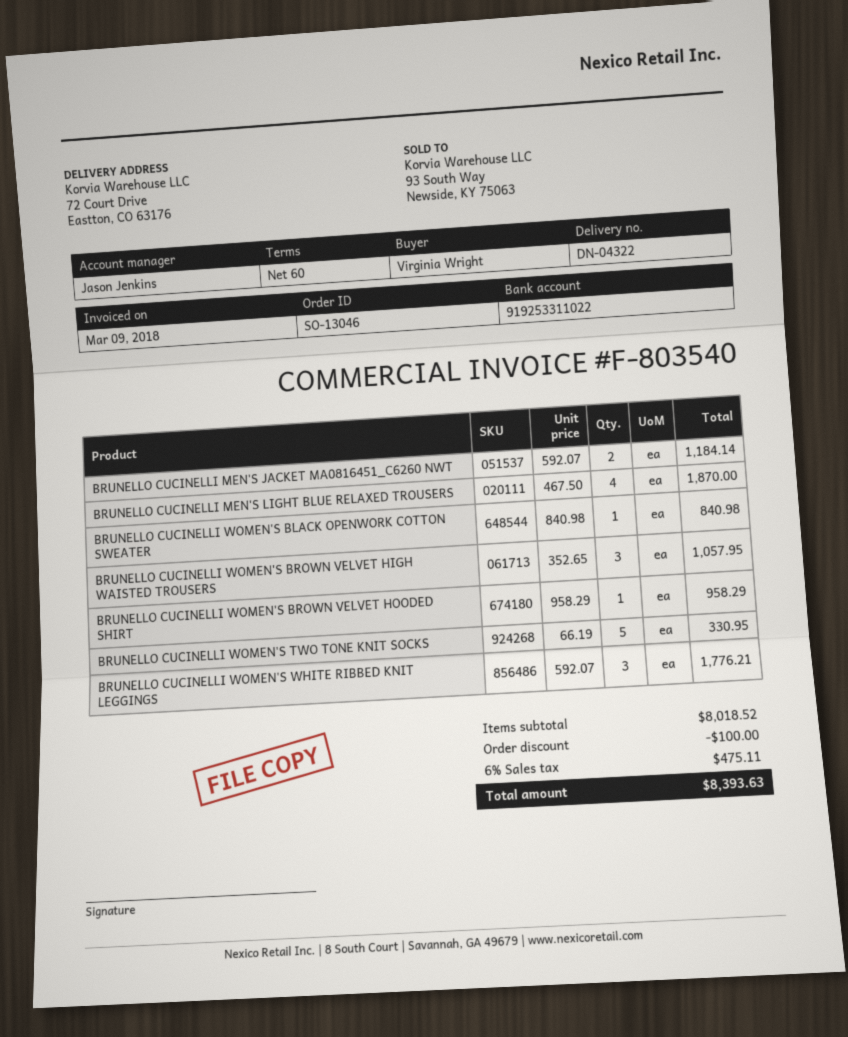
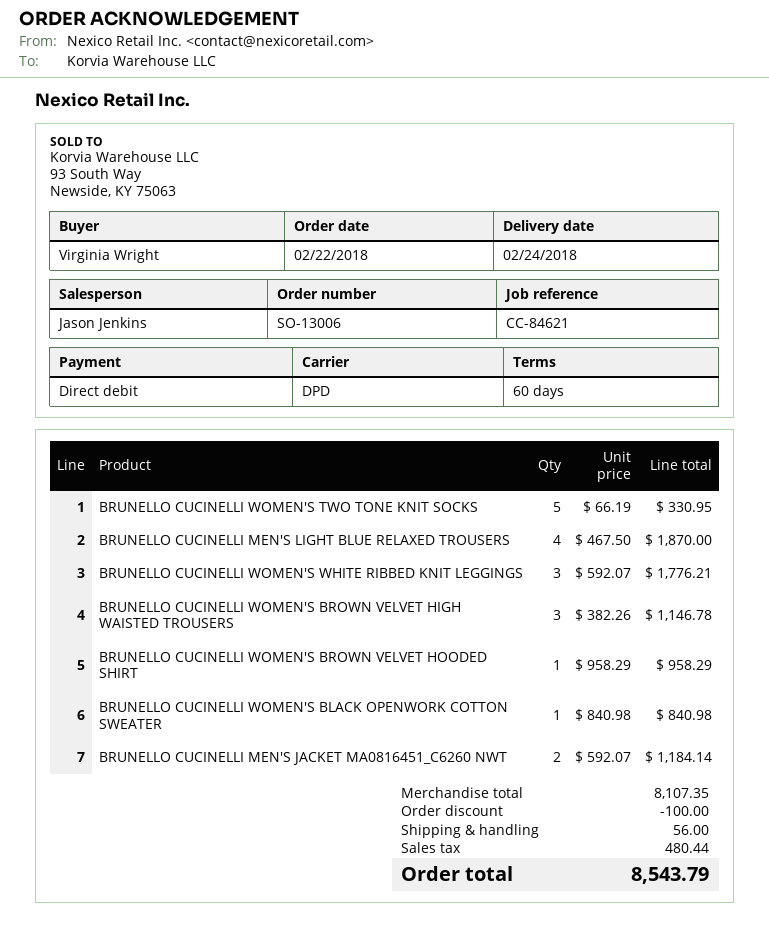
order number: SO-13046 -> SO-13006
BRUNELLO CUCINELLI WOMEN'S BROWN VELVET HIGH WAISTED TROUSERS: 3 x 352.65 = 1057.95 -> 3 x 382.26 = 1146.78
subtotal: 8018.52 -> 8107.35
shipping: none -> 56.00
tax: 475.11 -> 480.44
total: 8393.63 -> 8543.79

